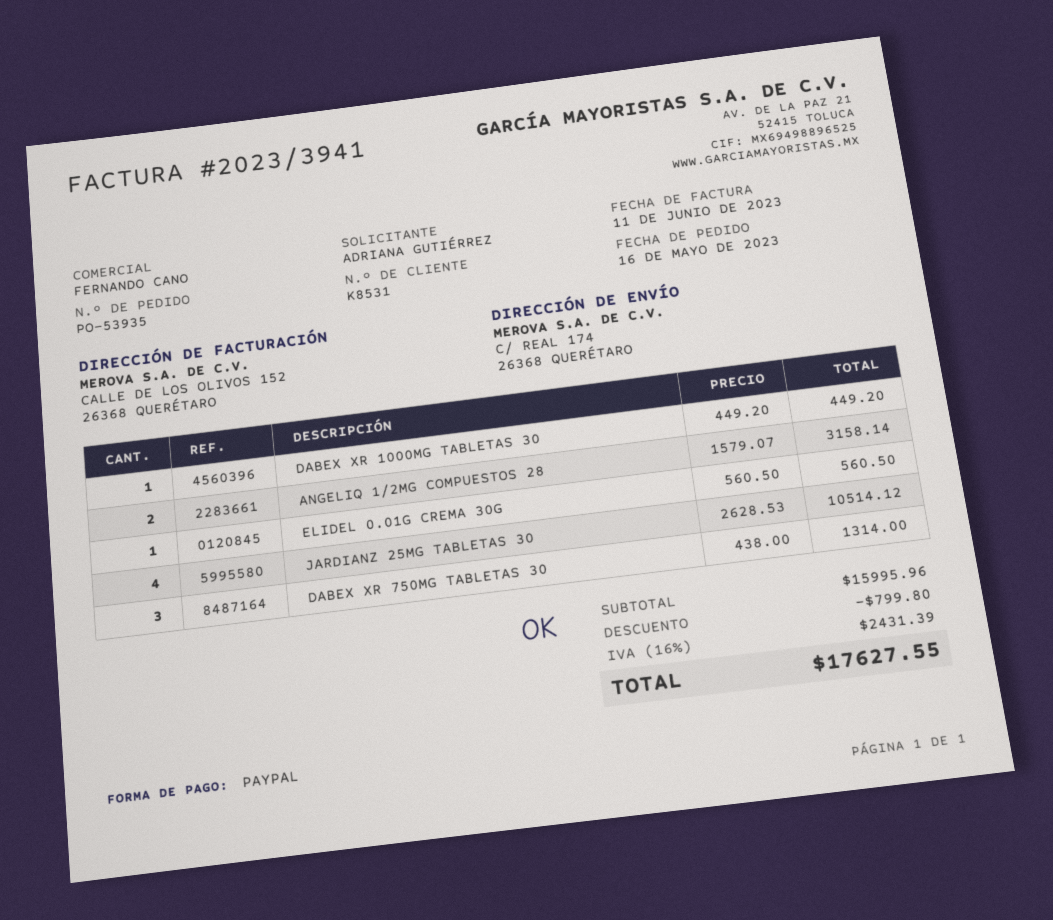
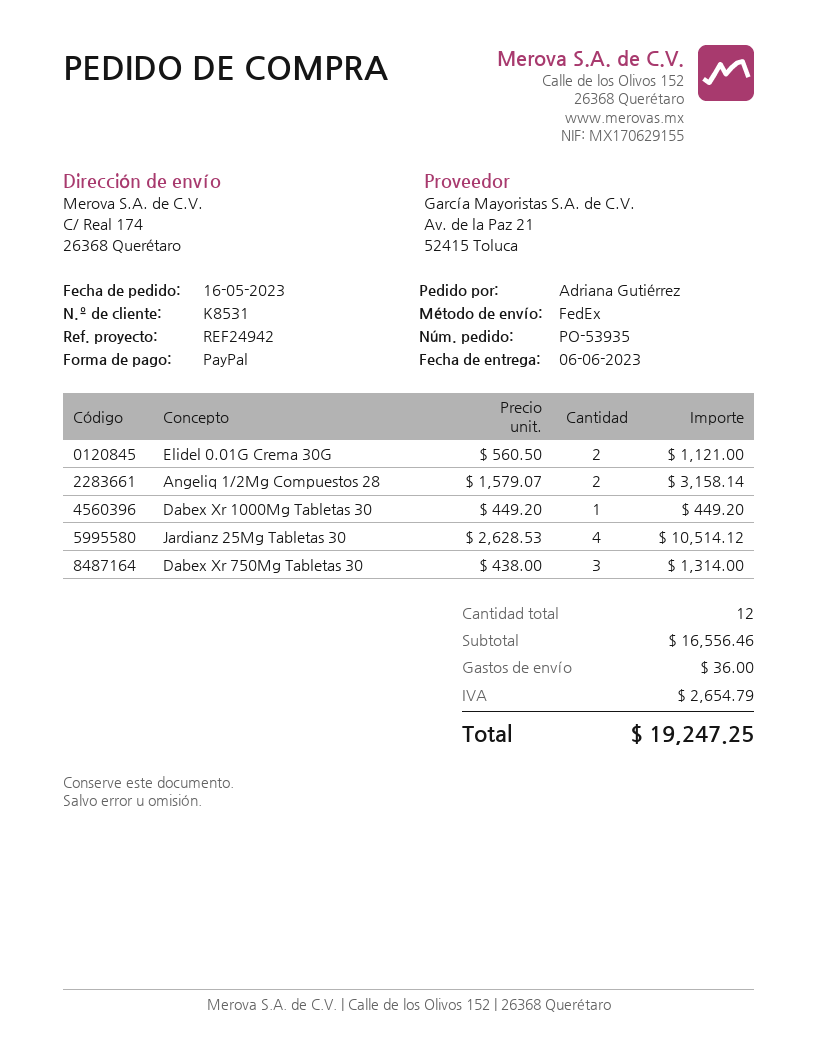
ELIDEL 0.01G CREMA 30G: 1 x 560.50 = 560.50 -> 2 x 560.50 = 1121.00
subtotal: 15995.96 -> 16556.46
discount: 799.80 -> none
shipping: none -> 36.00
tax: 2431.39 -> 2654.79
total: 17627.55 -> 19247.25

